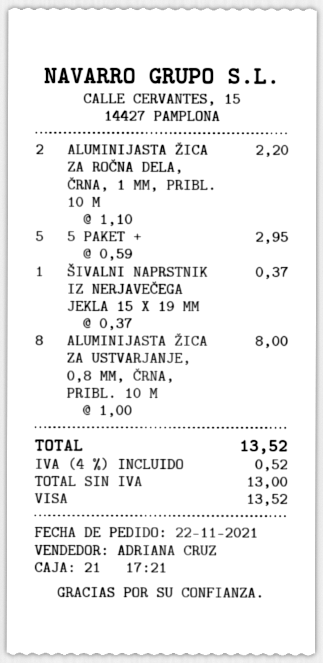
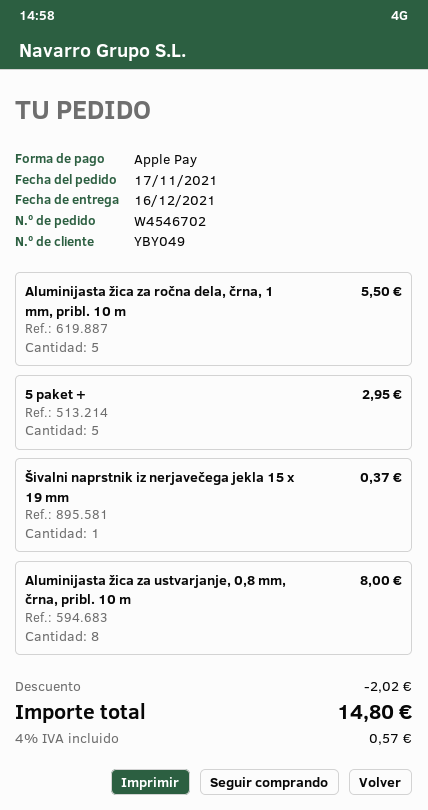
order date: 2021-11-22 -> 2021-11-17
payment method: Visa -> Apple Pay
ALUMINIJASTA ŽICA ZA ROČNA DELA, ČRNA, 1 MM, PRIBL. 10 M: 2 for 2.20 -> 5 for 5.50
discount: none -> 2.02
tax: 4% = 0.52 -> 4% = 0.57
total: 13.52 -> 14.80

